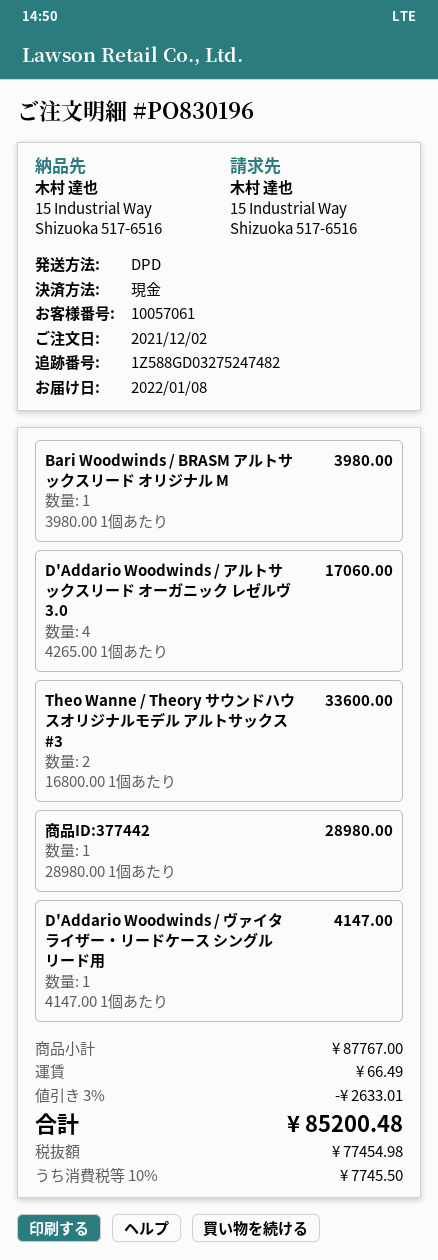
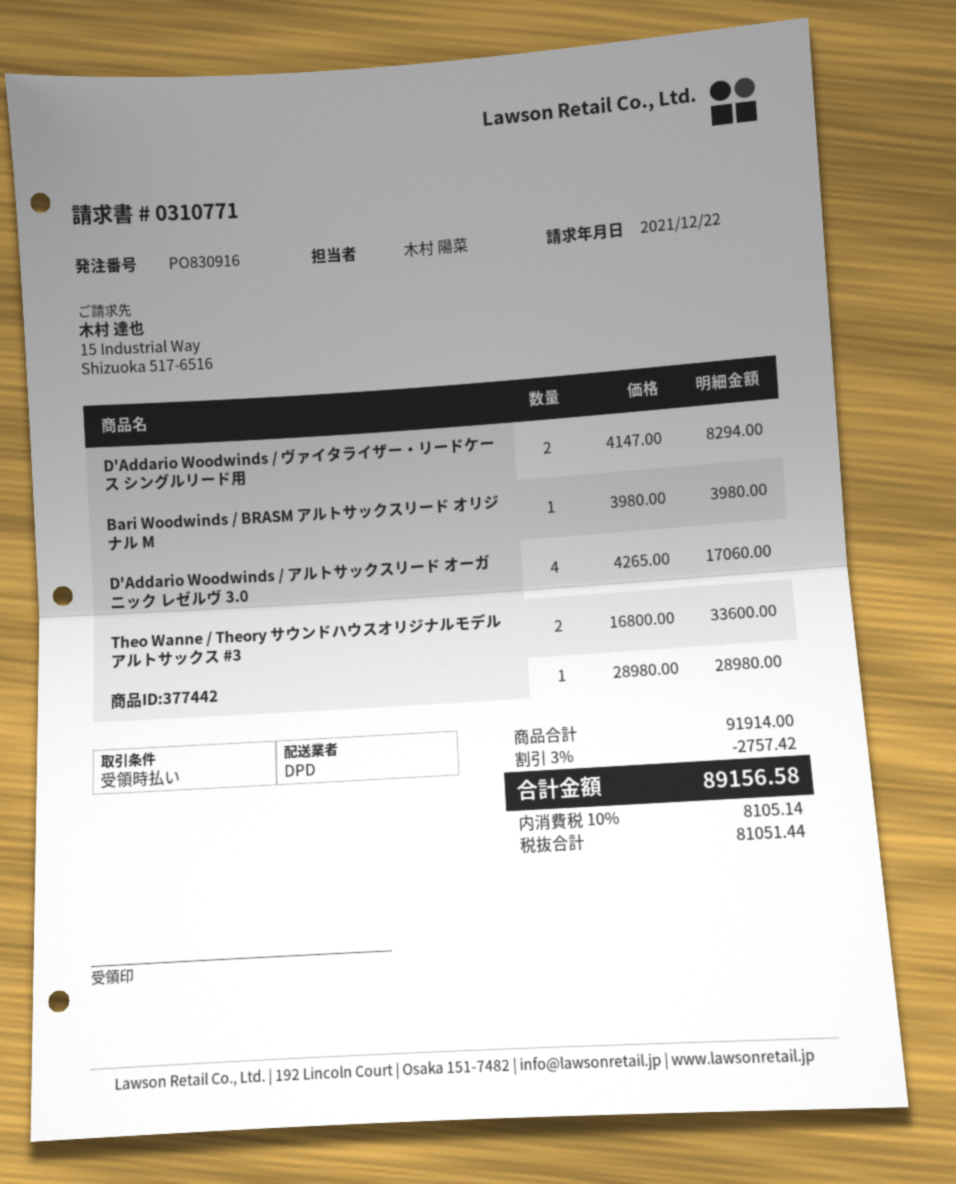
order number: PO830196 -> PO830916
D'Addario Woodwinds / ヴァイタライザー・リードケース シングルリード用: 1 x 4147.00 = 4147.00 -> 2 x 4147.00 = 8294.00
subtotal: 87767.00 -> 91914.00
discount: 3% = 2633.01 -> 3% = 2757.42
shipping: 66.49 -> none
net: 77454.98 -> 81051.44
tax: 10% = 7745.50 -> 10% = 8105.14
total: 85200.48 -> 89156.58

